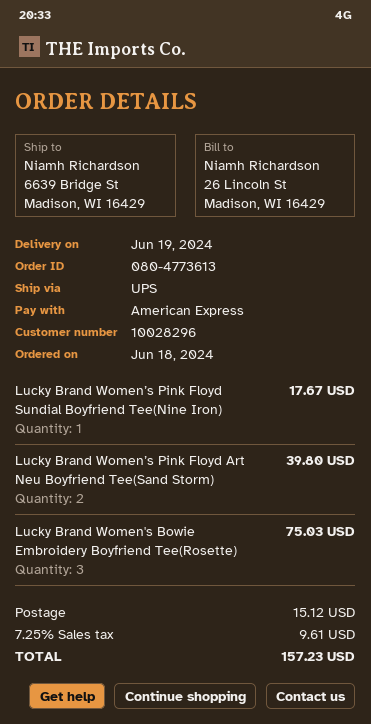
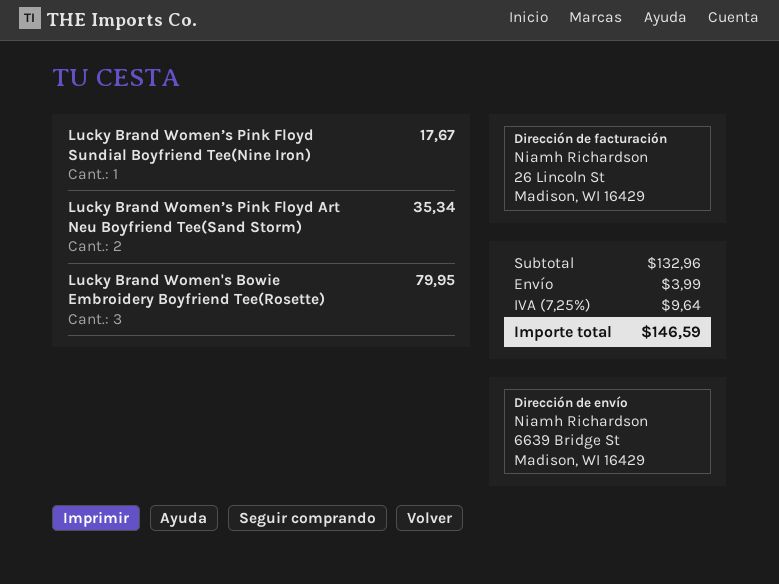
Lucky Brand Women’s Pink Floyd Art Neu Boyfriend Tee(Sand Storm): 2 for 39.80 -> 2 for 35.34
Lucky Brand Women's Bowie Embroidery Boyfriend Tee(Rosette): 3 for 75.03 -> 3 for 79.95
shipping: 15.12 -> 3.99
tax: 7.25% = 9.61 -> 7.25% = 9.64
total: 157.23 -> 146.59

